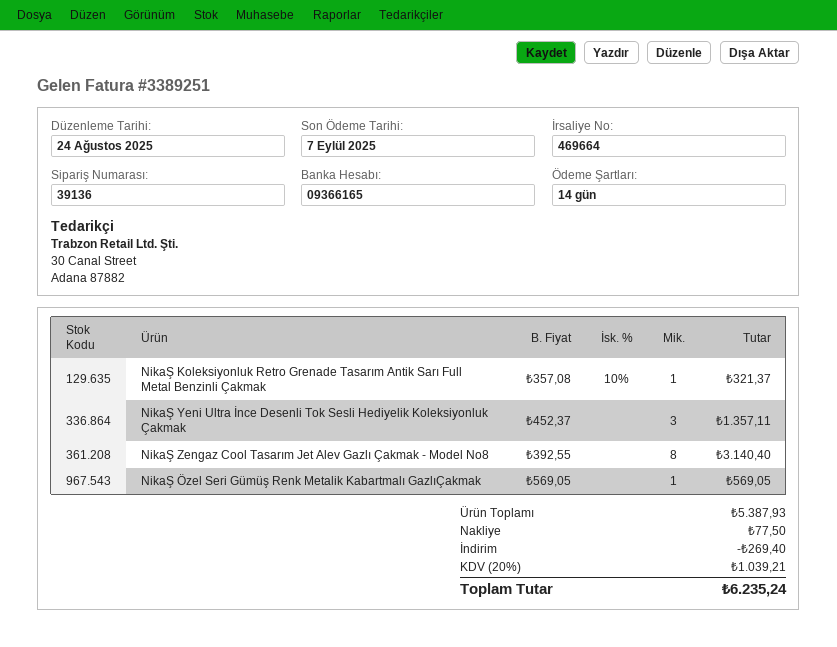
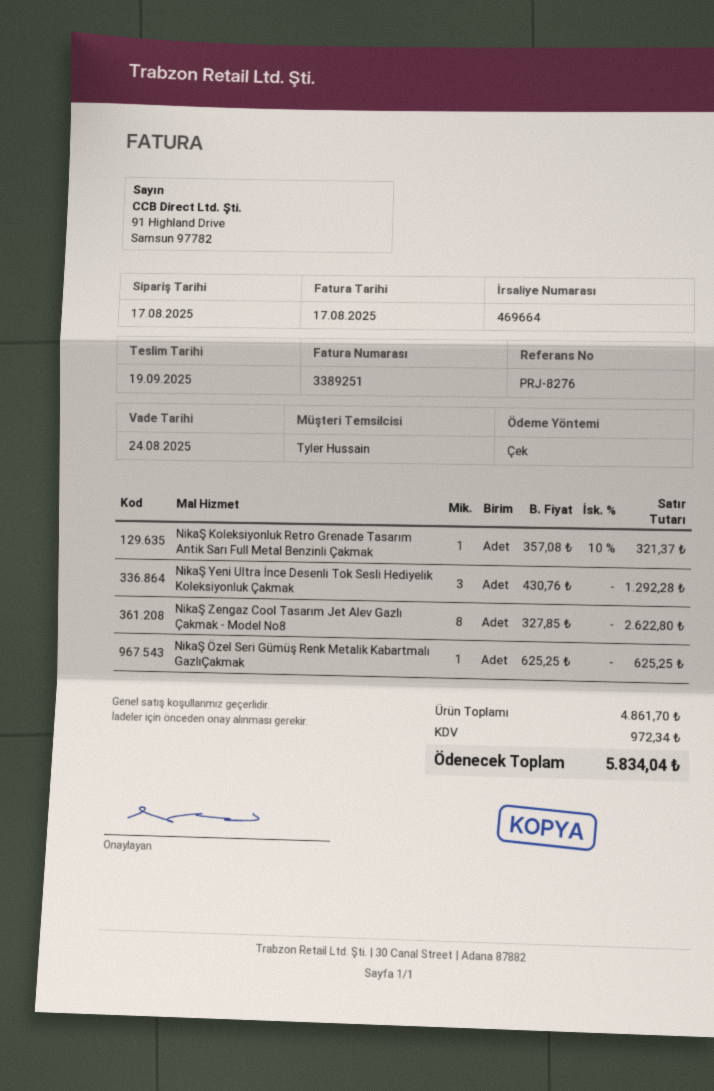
invoice date: 2025-08-24 -> 2025-08-17
due date: 2025-09-07 -> 2025-08-24
NikaŞ Yeni Ultra İnce Desenli Tok Sesli Hediyelik Koleksiyonluk Çakmak: 3 x 452.37 = 1357.11 -> 3 x 430.76 = 1292.28
NikaŞ Zengaz Cool Tasarım Jet Alev Gazlı Çakmak - Model No8: 8 x 392.55 = 3140.40 -> 8 x 327.85 = 2622.80
NikaŞ Özel Seri Gümüş Renk Metalik Kabartmalı GazlıÇakmak: 1 x 569.05 = 569.05 -> 1 x 625.25 = 625.25
subtotal: 5387.93 -> 4861.70
discount: 269.40 -> none
shipping: 77.50 -> none
tax: 1039.21 -> 972.34
total: 6235.24 -> 5834.04

